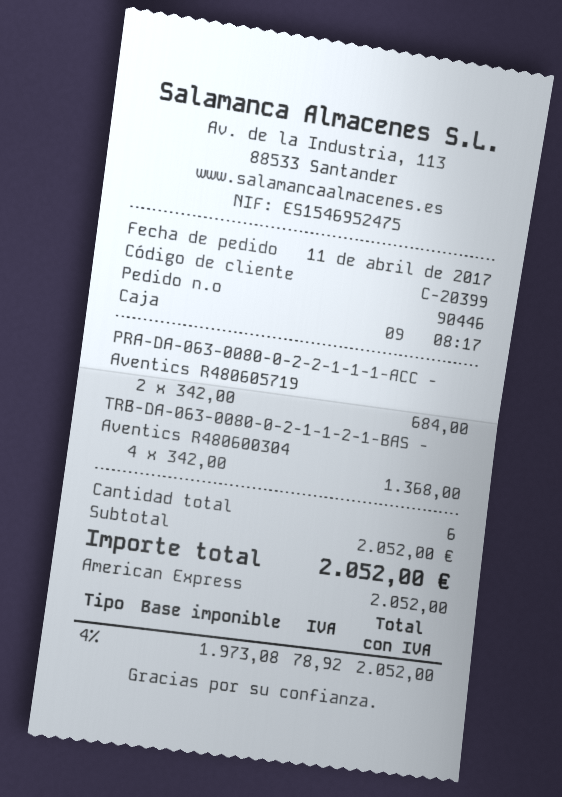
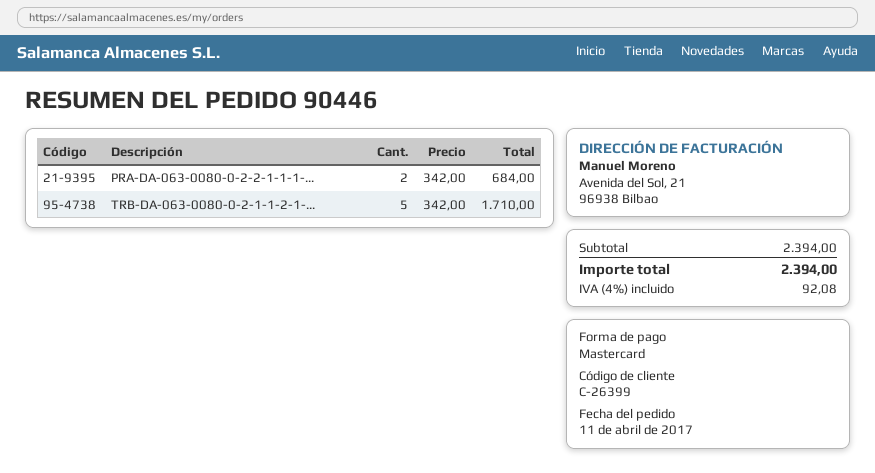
customer number: C-20399 -> C-26399
payment method: American Express -> Mastercard
TRB-DA-063-0080-0-2-1-1-2-1-BAS - Aventics R480600304: 4 x 342.00 = 1368.00 -> 5 x 342.00 = 1710.00
subtotal: 2052.00 -> 2394.00
tax: 4% = 78.92 -> 4% = 92.08
total: 2052.00 -> 2394.00

